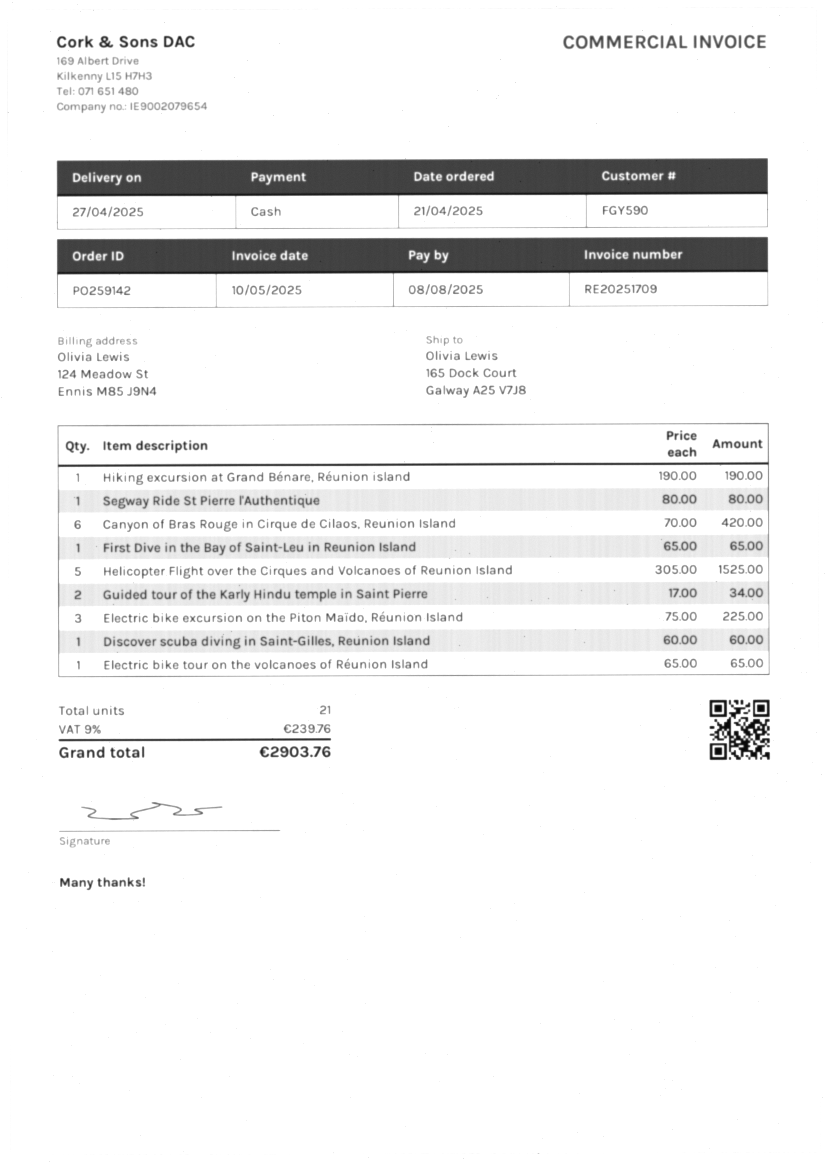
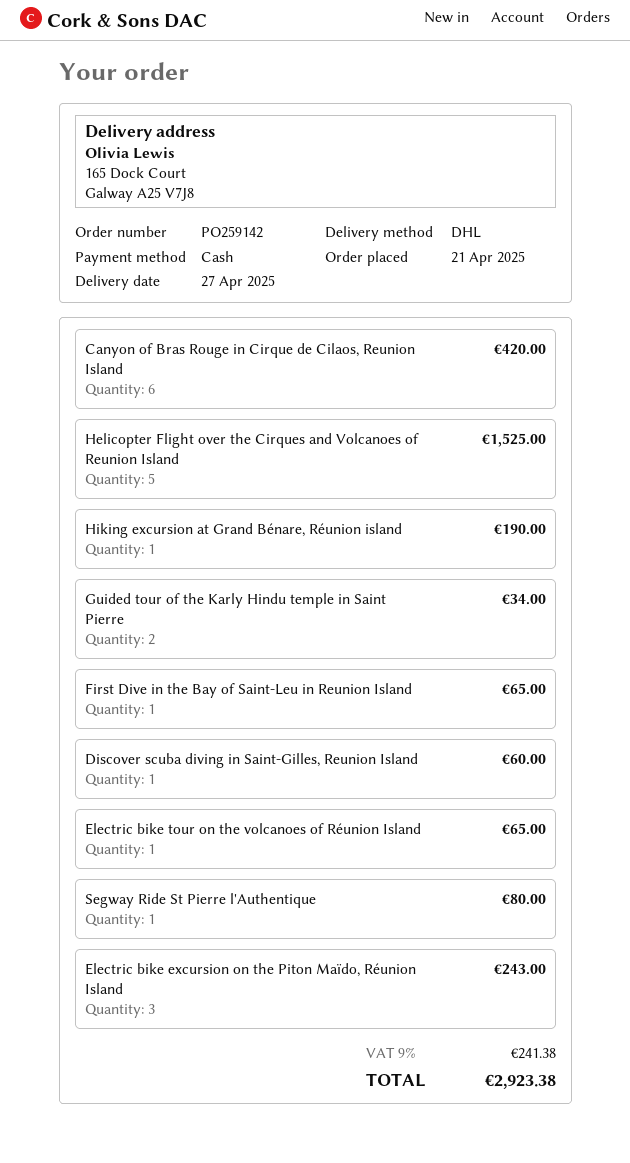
Electric bike excursion on the Piton Maïdo, Réunion Island: 3 for 225.00 -> 3 for 243.00
tax: 9% = 239.76 -> 9% = 241.38
total: 2903.76 -> 2923.38

